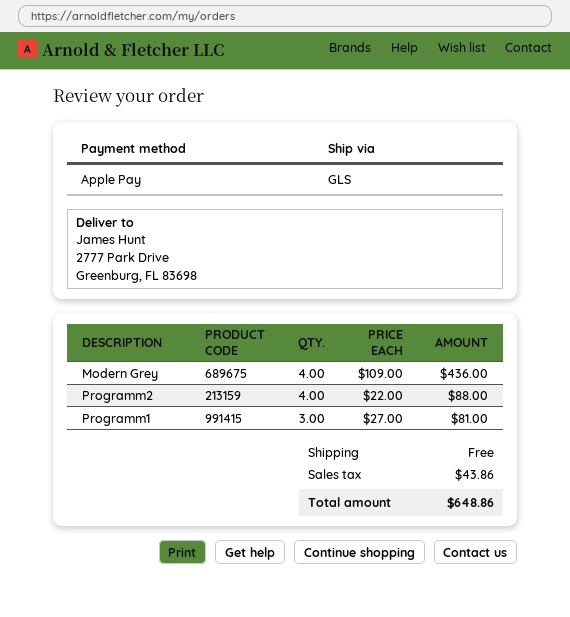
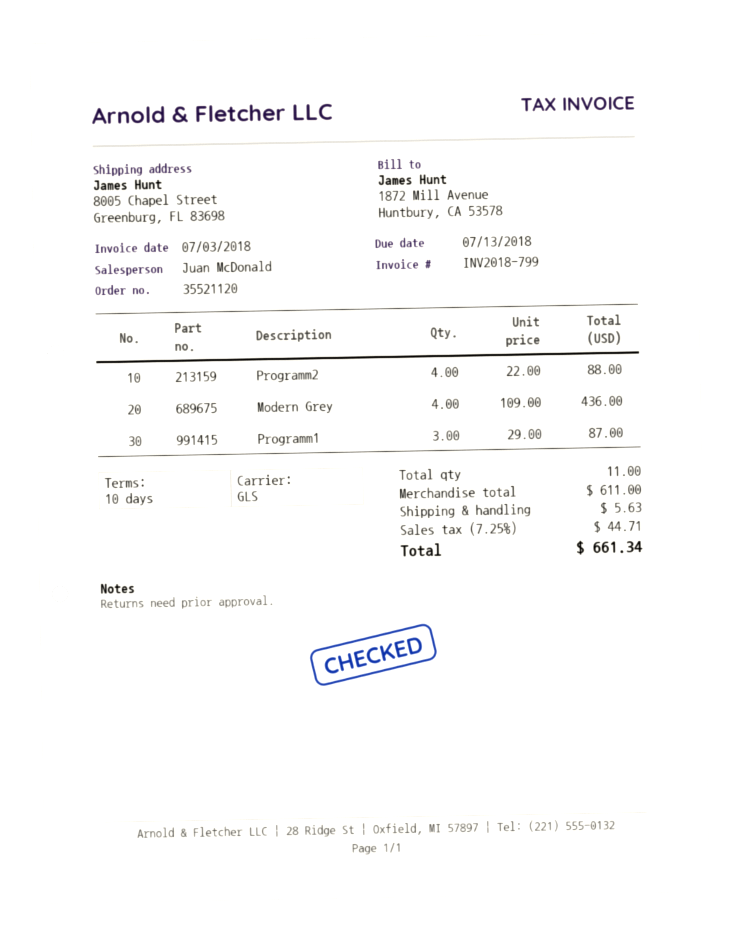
ship to: 2777 Park Drive, Greenburg, FL 83698 -> 8005 Chapel Street, Greenburg, FL 83698
Programm1: 3 x 27.00 = 81.00 -> 3 x 29.00 = 87.00
shipping: 0.00 -> 5.63
tax: 43.86 -> 44.71
total: 648.86 -> 661.34

